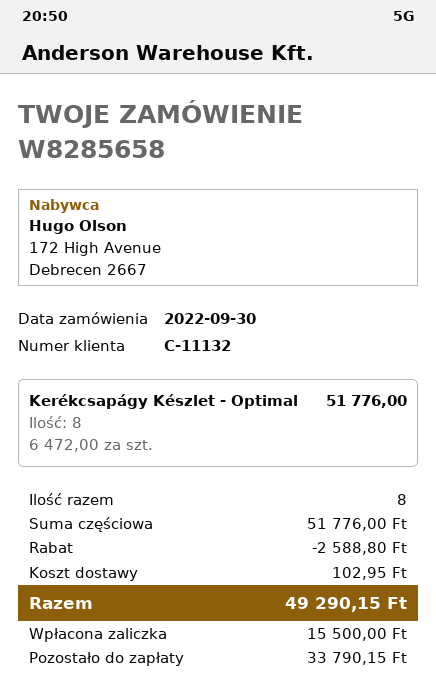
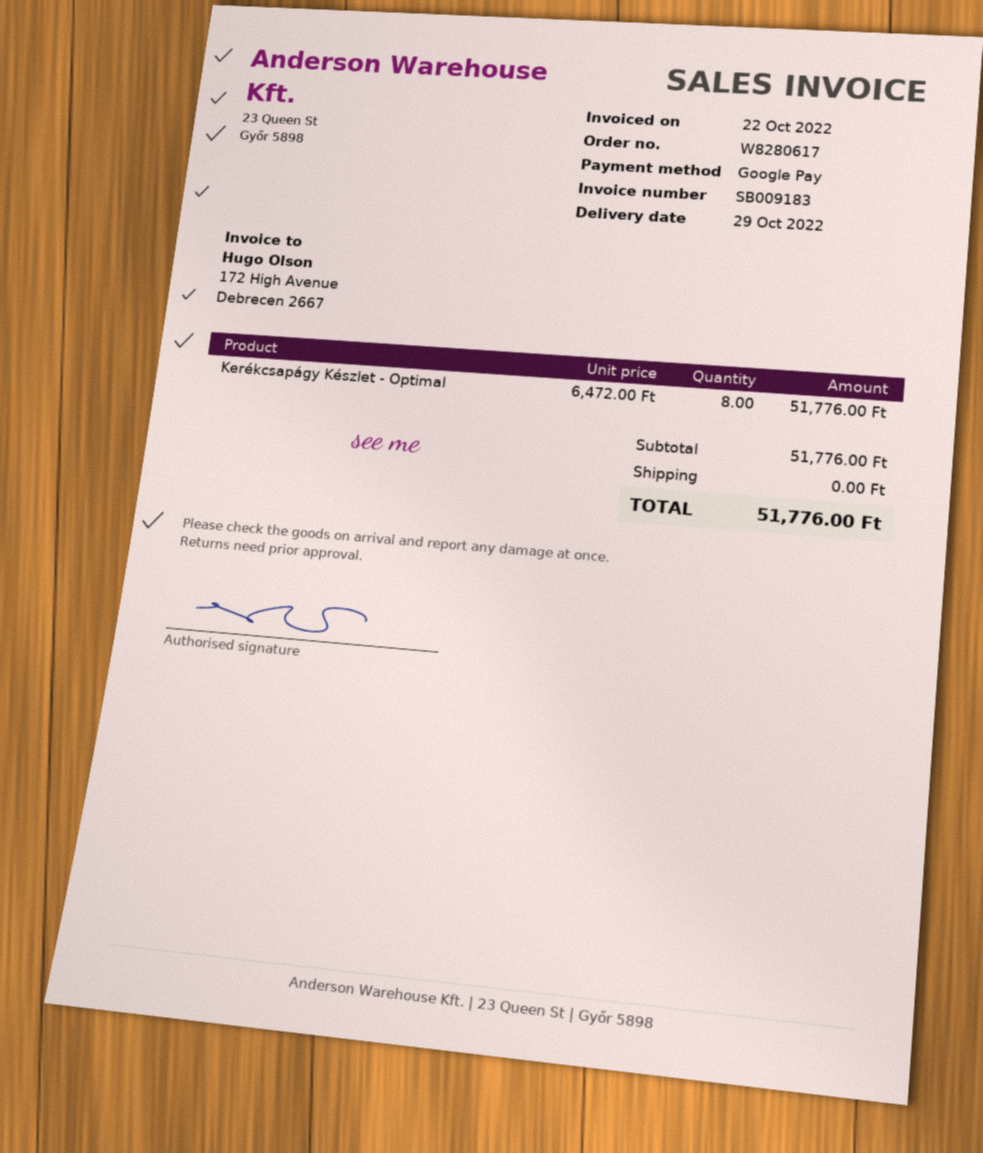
order number: W8285658 -> W8280617
discount: 2588.80 -> none
shipping: 102.95 -> 0.00
total: 49290.15 -> 51776.00

